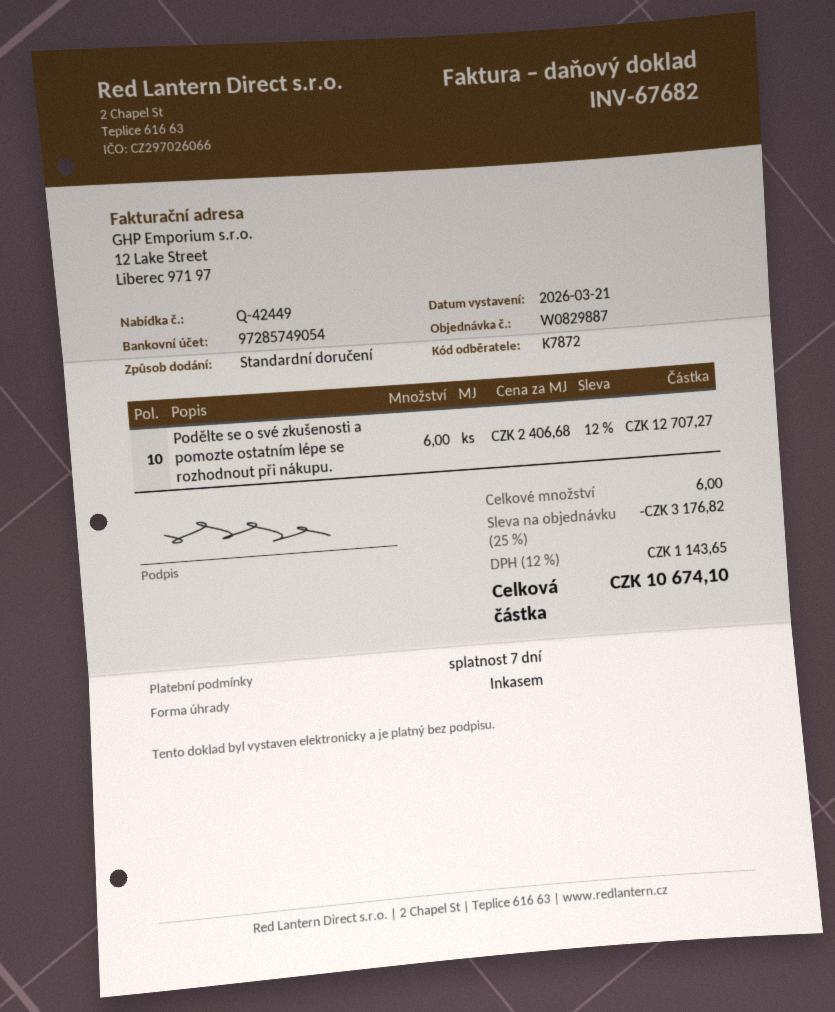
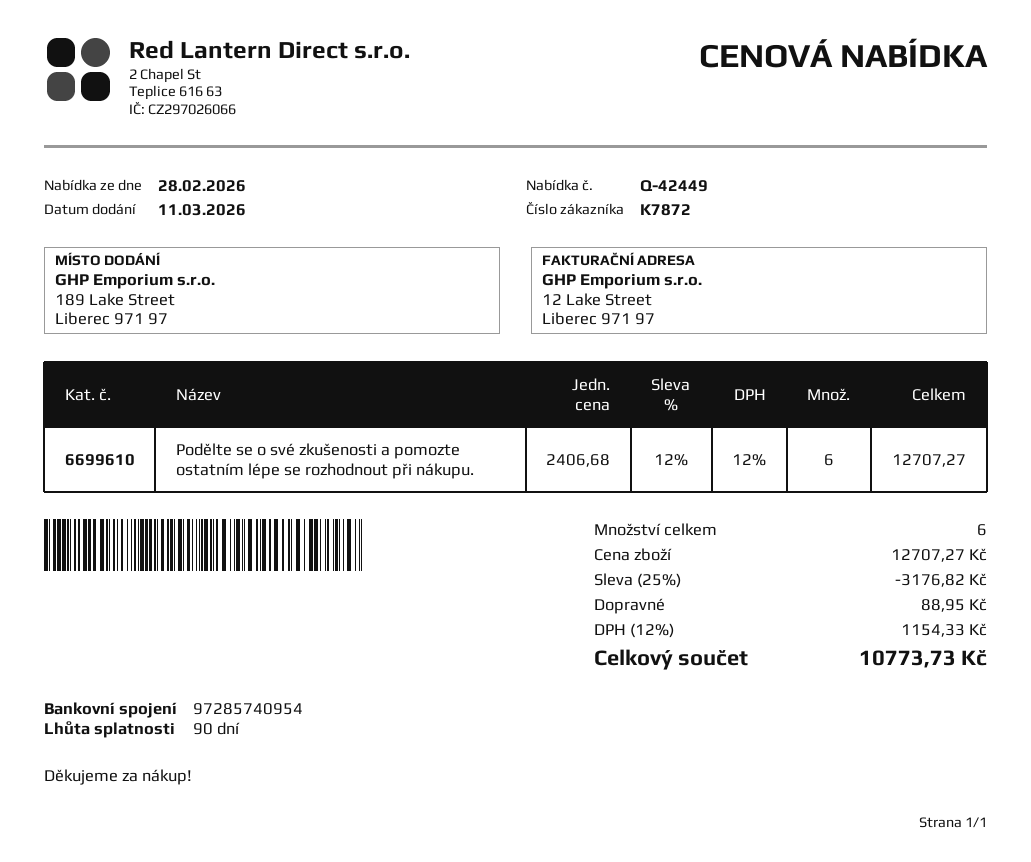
payment terms: 7 days -> 90 days
bank account: 97285749054 -> 97285740954
shipping: none -> 88.95
tax: 12% = 1143.65 -> 12% = 1154.33
total: 10674.10 -> 10773.73

